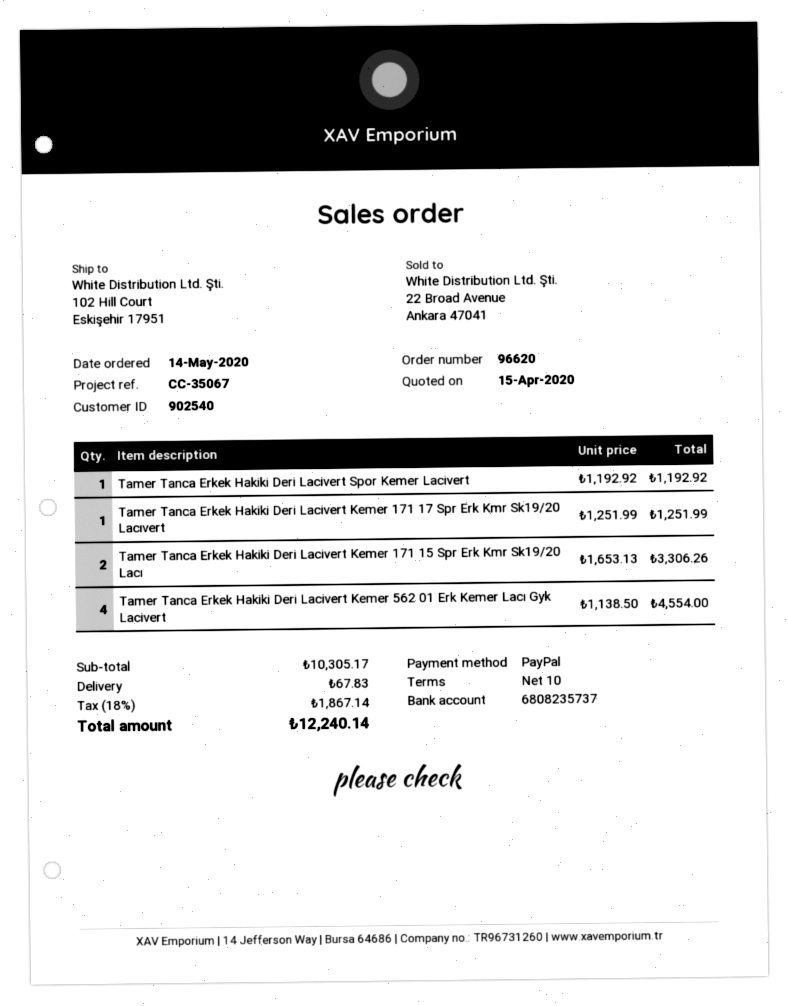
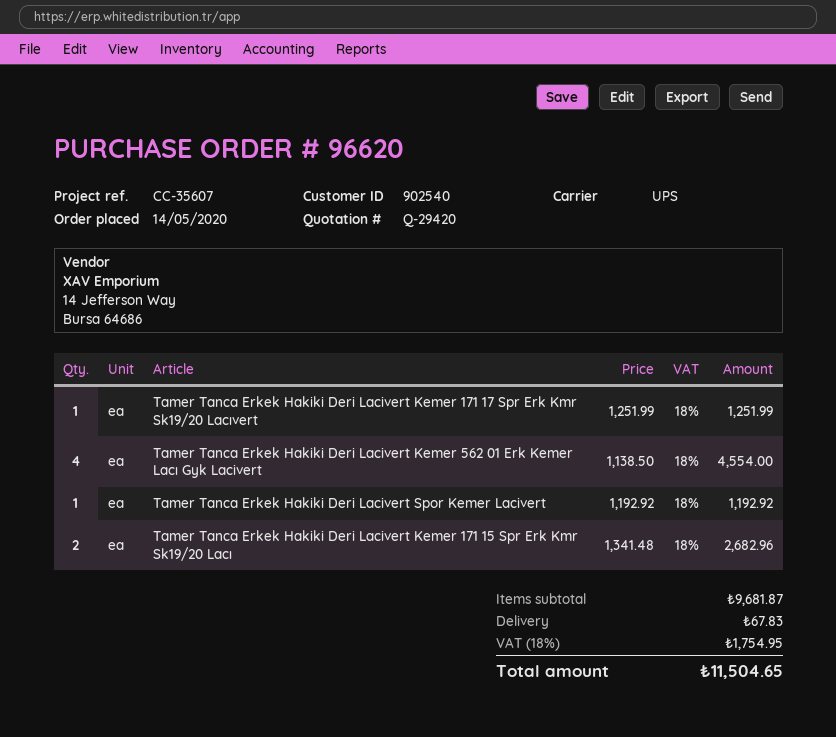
reference: CC-35067 -> CC-35607
Tamer Tanca Erkek Hakiki Deri Lacivert Kemer 171 15 Spr Erk Kmr Sk19/20 Lacı: 2 x 1653.13 = 3306.26 -> 2 x 1341.48 = 2682.96
subtotal: 10305.17 -> 9681.87
tax: 18% = 1867.14 -> 18% = 1754.95
total: 12240.14 -> 11504.65

